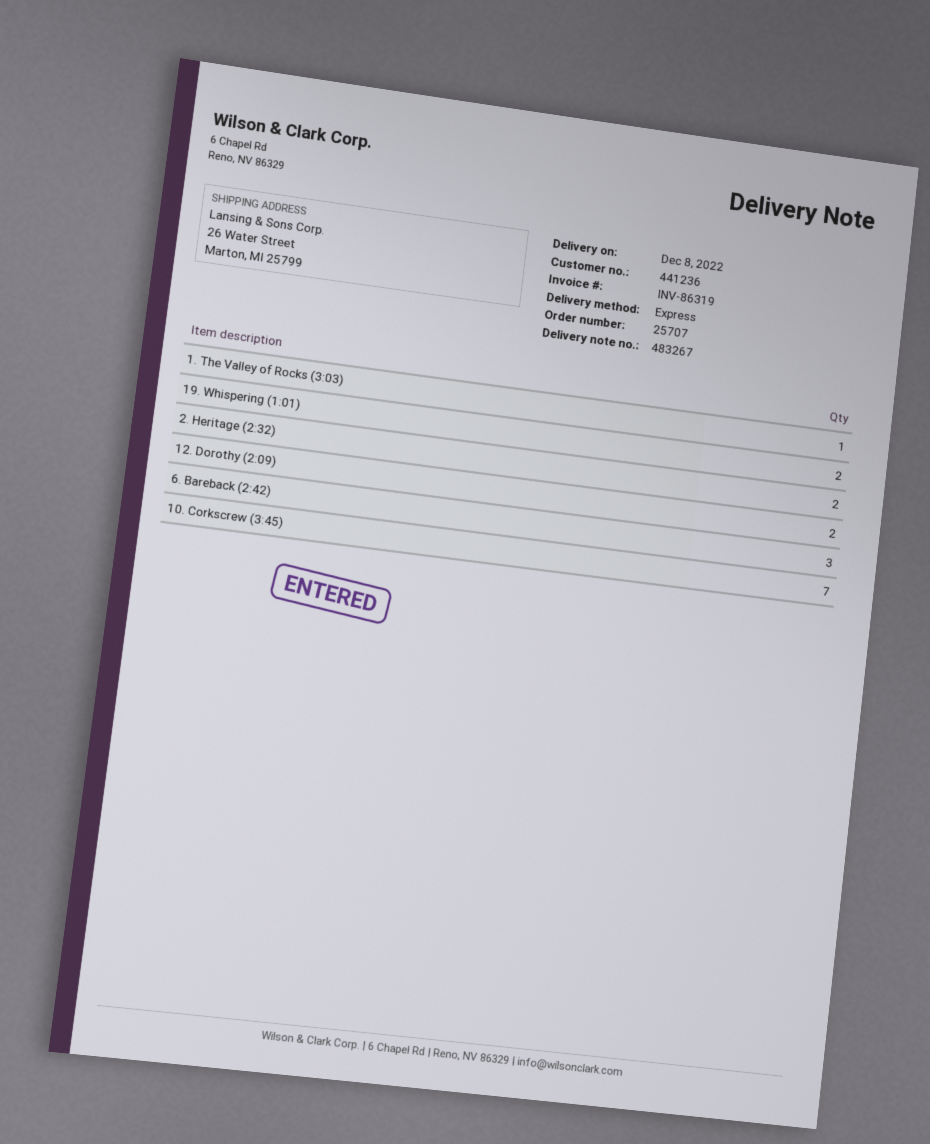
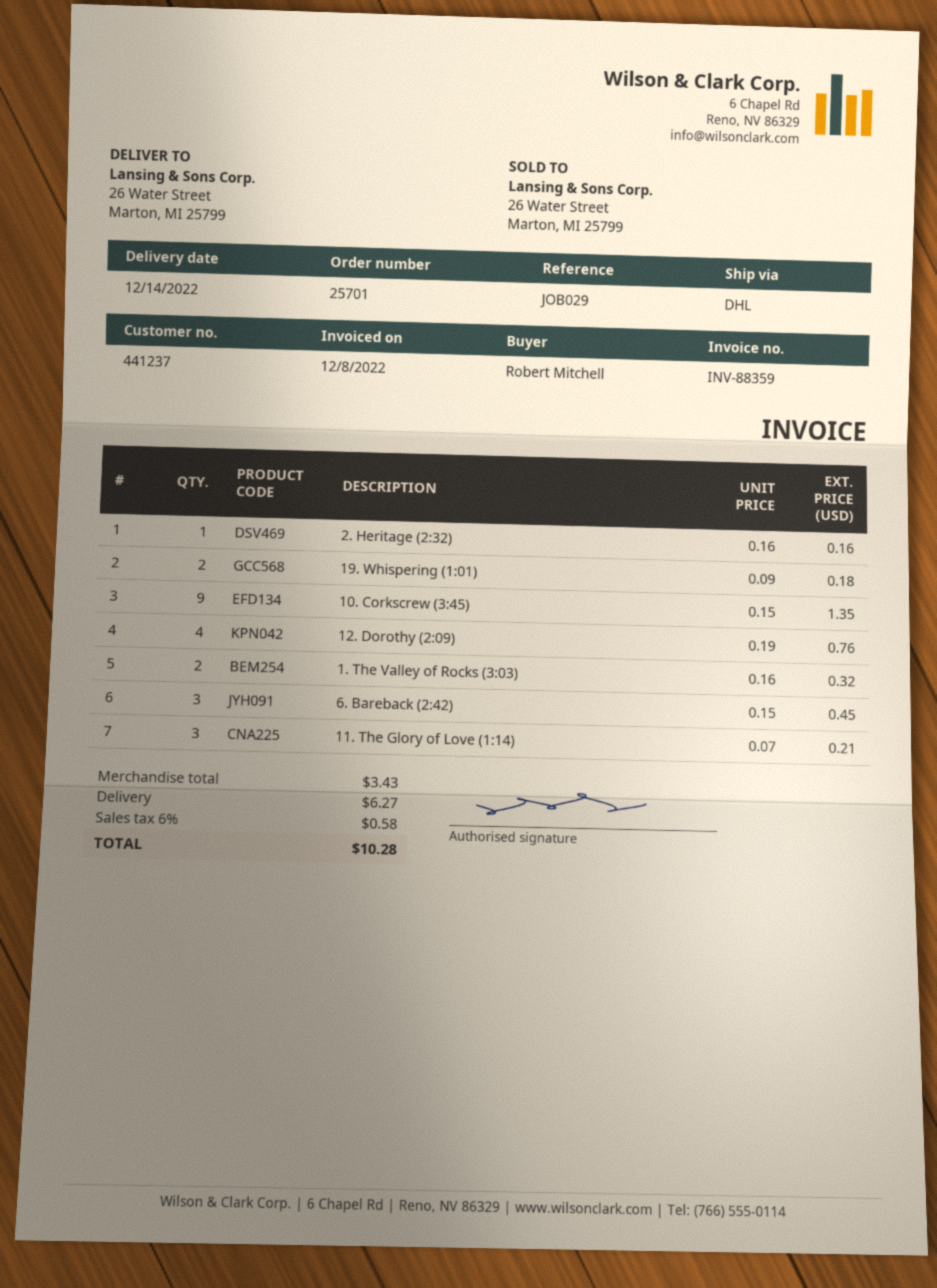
order number: 25707 -> 25701
delivery date: 2022-12-08 -> 2022-12-14
invoice number: INV-86319 -> INV-88359
customer number: 441236 -> 441237
shipping method: express -> DHL
1. The Valley of Rocks (3:03): 1 -> 2
2. Heritage (2:32): 2 -> 1
12. Dorothy (2:09): 2 -> 4
10. Corkscrew (3:45): 7 -> 9
11. The Glory of Love (1:14): none -> 3

